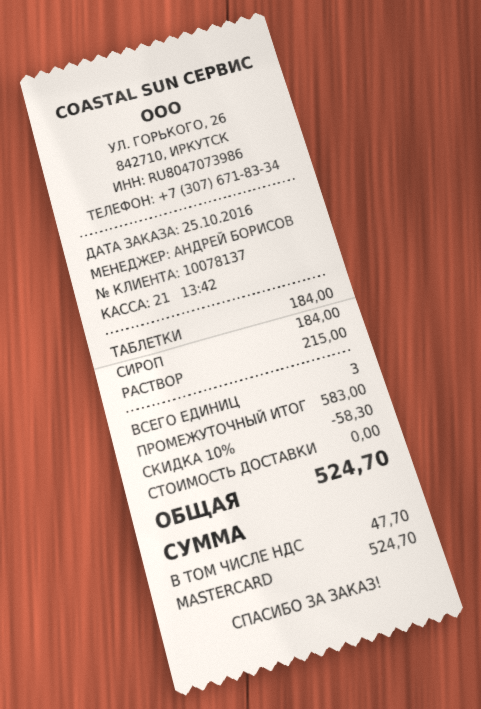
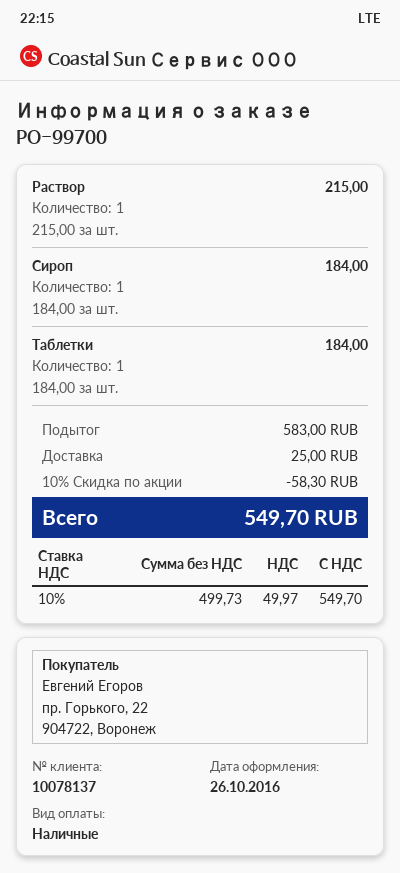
order date: 2016-10-25 -> 2016-10-26
payment method: Mastercard -> cash
shipping: 0.00 -> 25.00
tax: 47.70 -> 49.97
total: 524.70 -> 549.70

